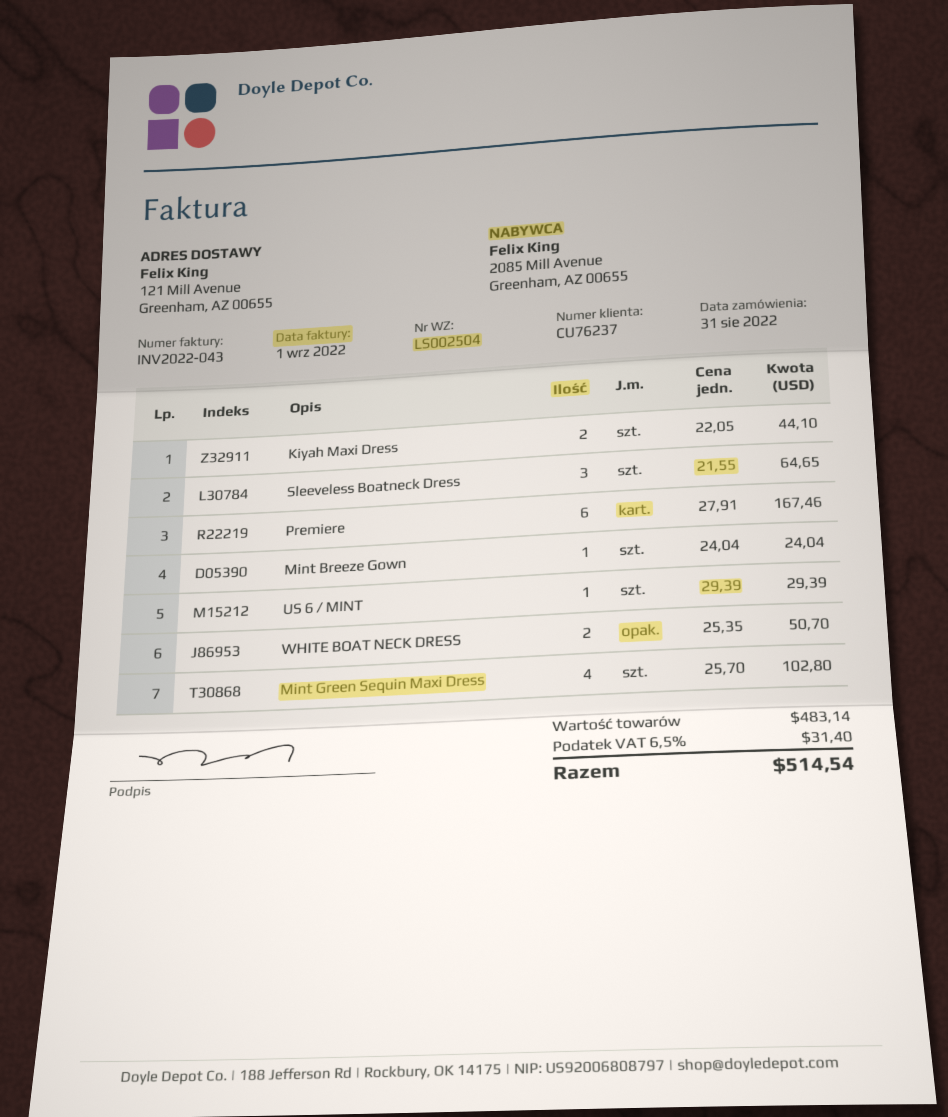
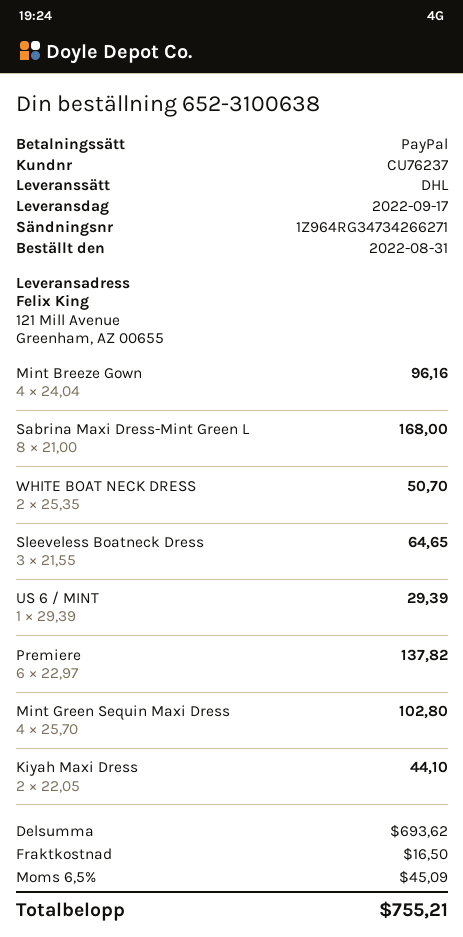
Premiere: 6 x 27.91 = 167.46 -> 6 x 22.97 = 137.82
Mint Breeze Gown: 1 x 24.04 = 24.04 -> 4 x 24.04 = 96.16
Sabrina Maxi Dress-Mint Green L: none -> 8 x 21.00 = 168.00
subtotal: 483.14 -> 693.62
shipping: none -> 16.50
tax: 6.5% = 31.40 -> 6.5% = 45.09
total: 514.54 -> 755.21

